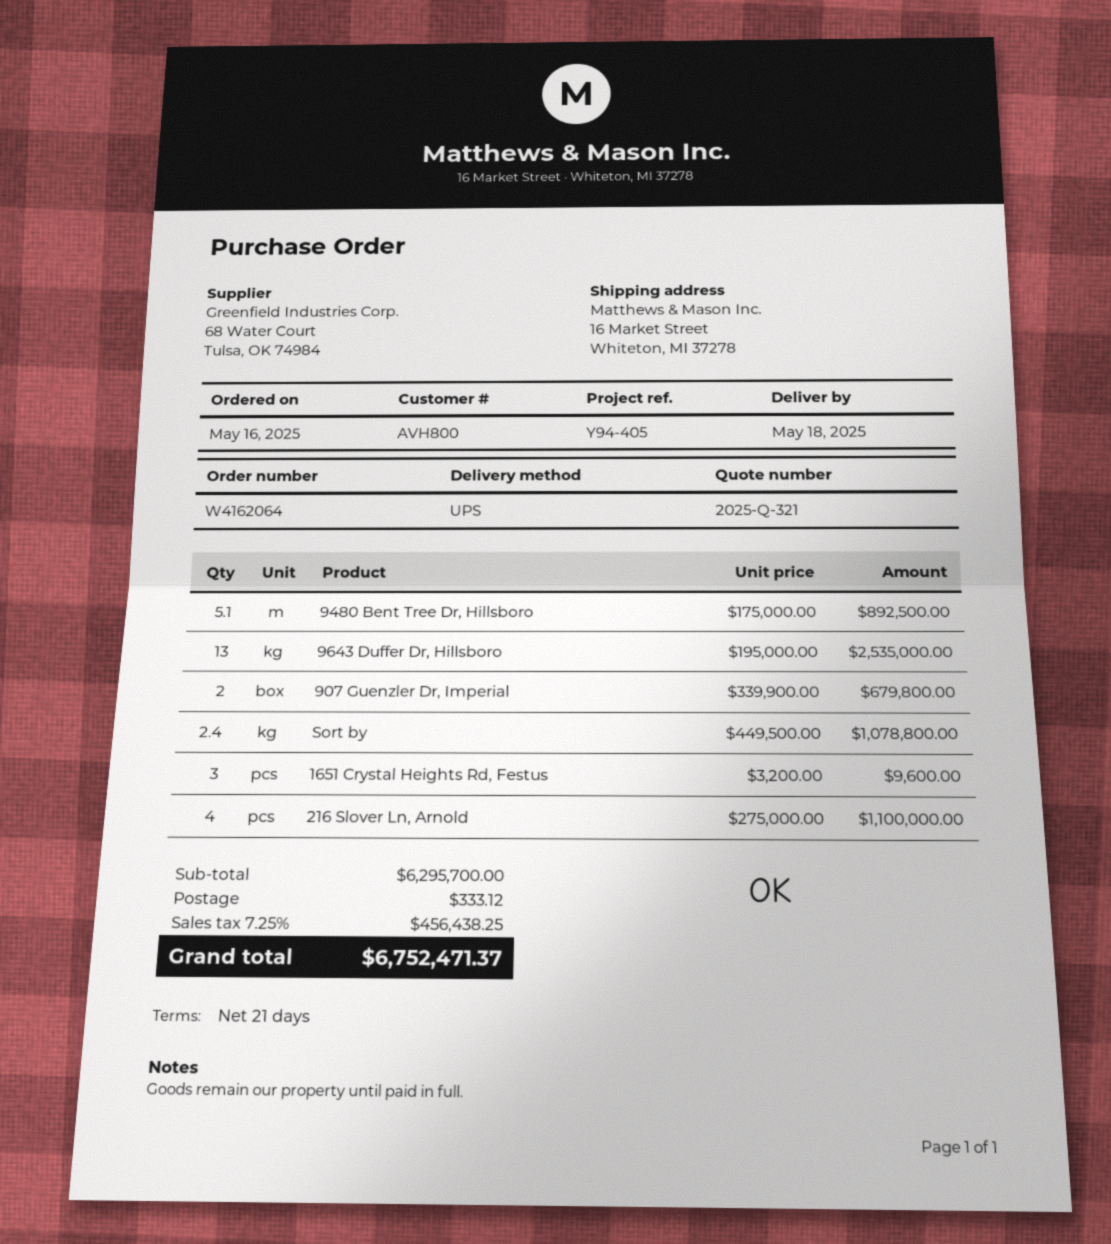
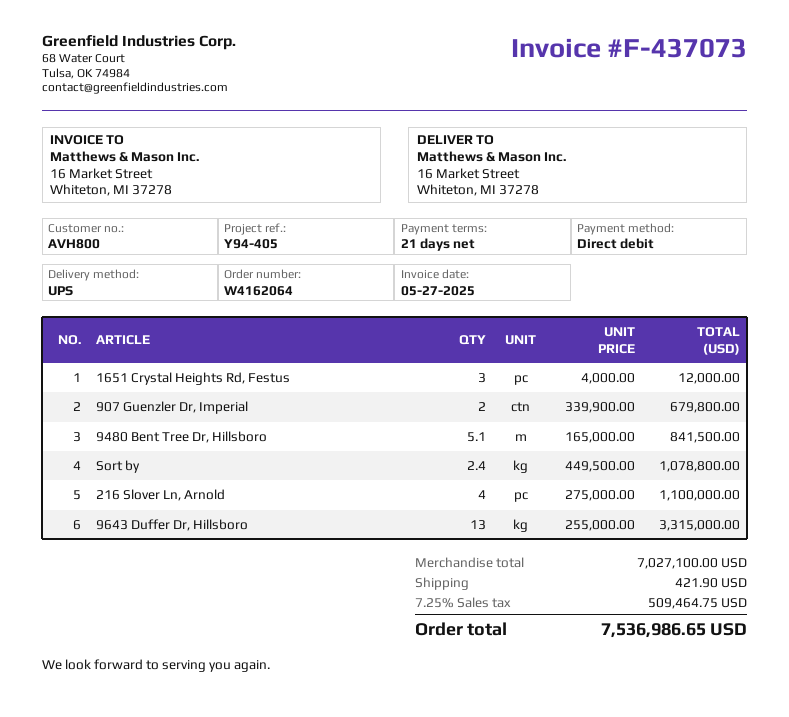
9480 Bent Tree Dr, Hillsboro: 5.1 x 175000.00 = 892500.00 -> 5.1 x 165000.00 = 841500.00
9643 Duffer Dr, Hillsboro: 13 x 195000.00 = 2535000.00 -> 13 x 255000.00 = 3315000.00
1651 Crystal Heights Rd, Festus: 3 x 3200.00 = 9600.00 -> 3 x 4000.00 = 12000.00
subtotal: 6295700.00 -> 7027100.00
shipping: 333.12 -> 421.90
tax: 7.25% = 456438.25 -> 7.25% = 509464.75
total: 6752471.37 -> 7536986.65

